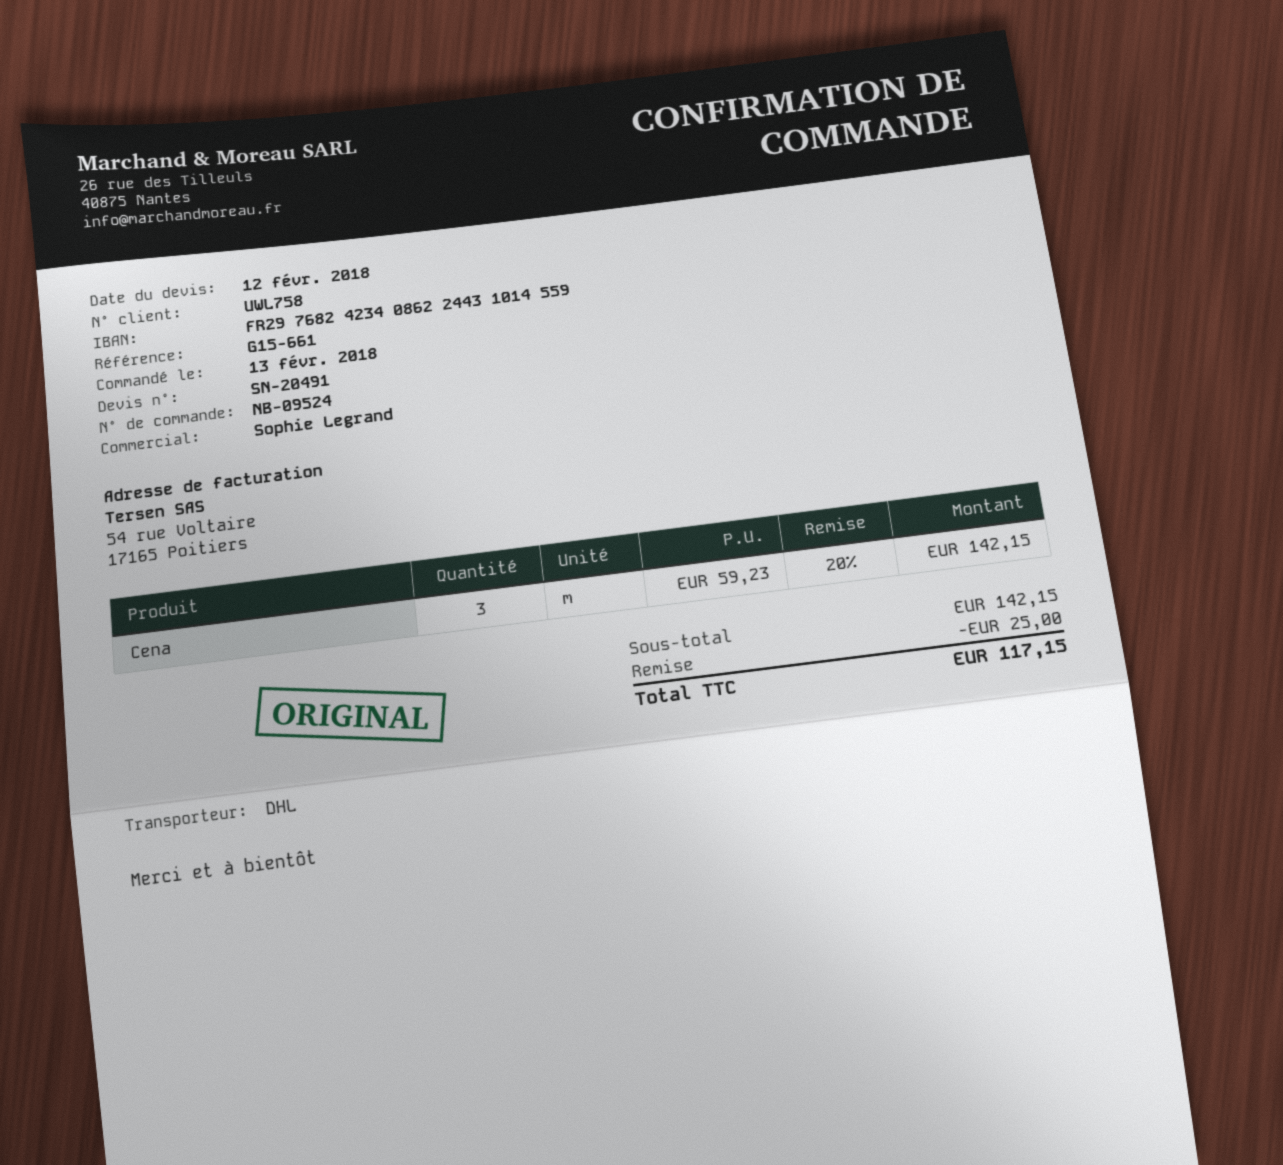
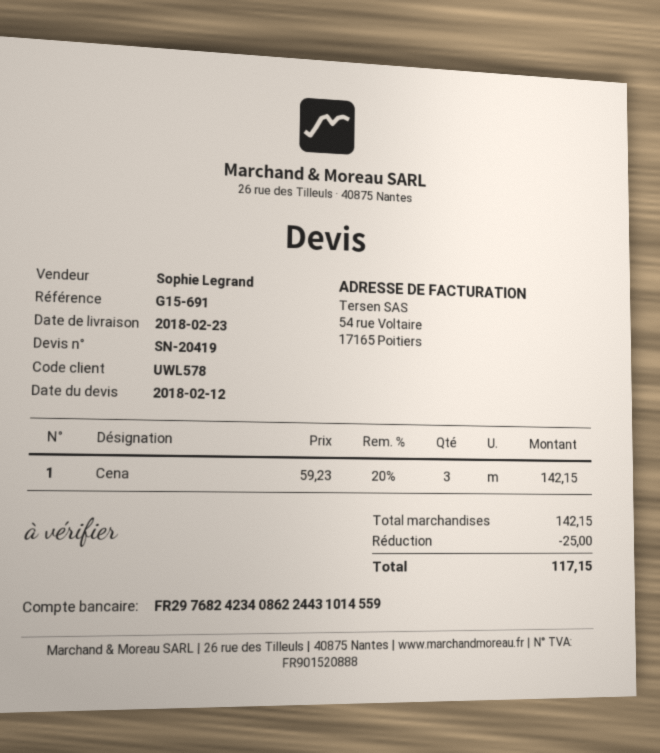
quote number: SN-20491 -> SN-20419
customer number: UWL758 -> UWL578
reference: G15-661 -> G15-691

